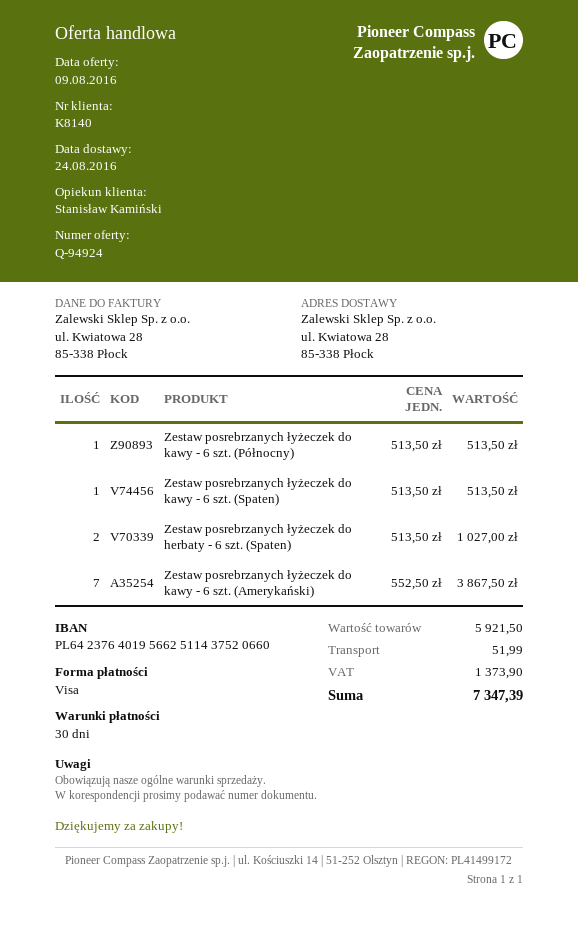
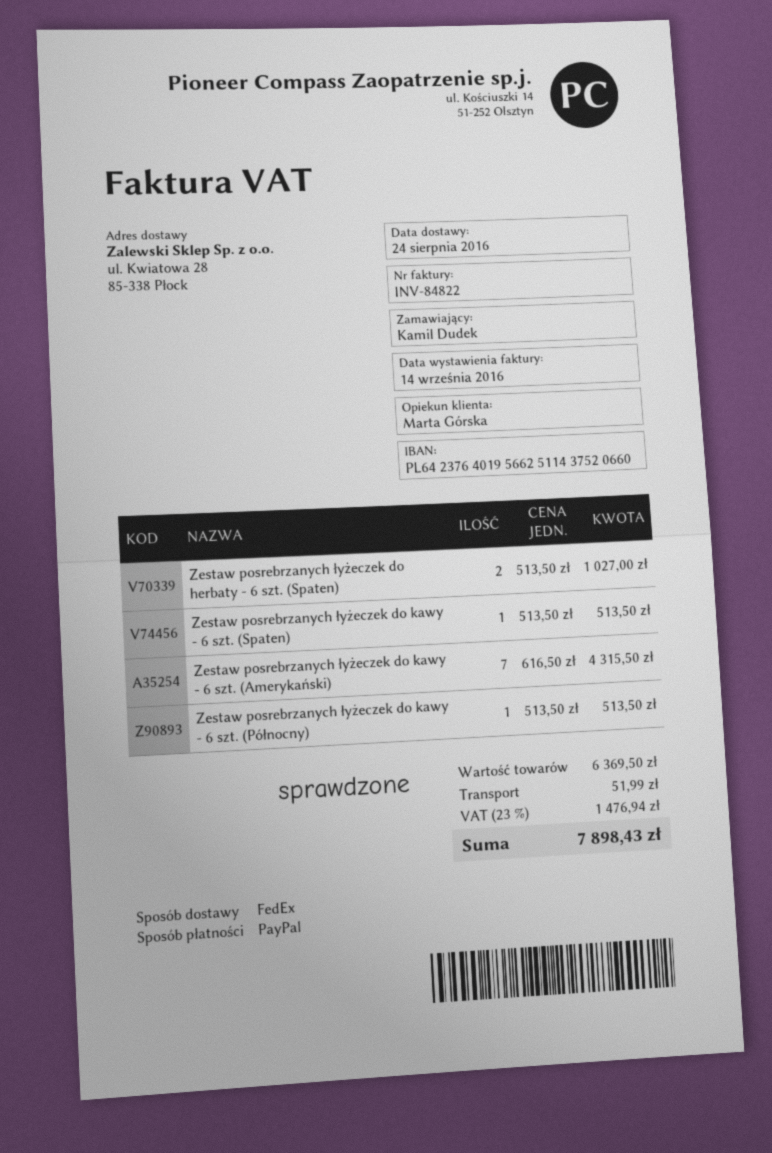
sales rep: Stanisław Kamiński -> Marta Górska
payment method: Visa -> PayPal
Zestaw posrebrzanych łyżeczek do kawy - 6 szt. (Amerykański): 7 x 552.50 = 3867.50 -> 7 x 616.50 = 4315.50
subtotal: 5921.50 -> 6369.50
tax: 1373.90 -> 1476.94
total: 7347.39 -> 7898.43

